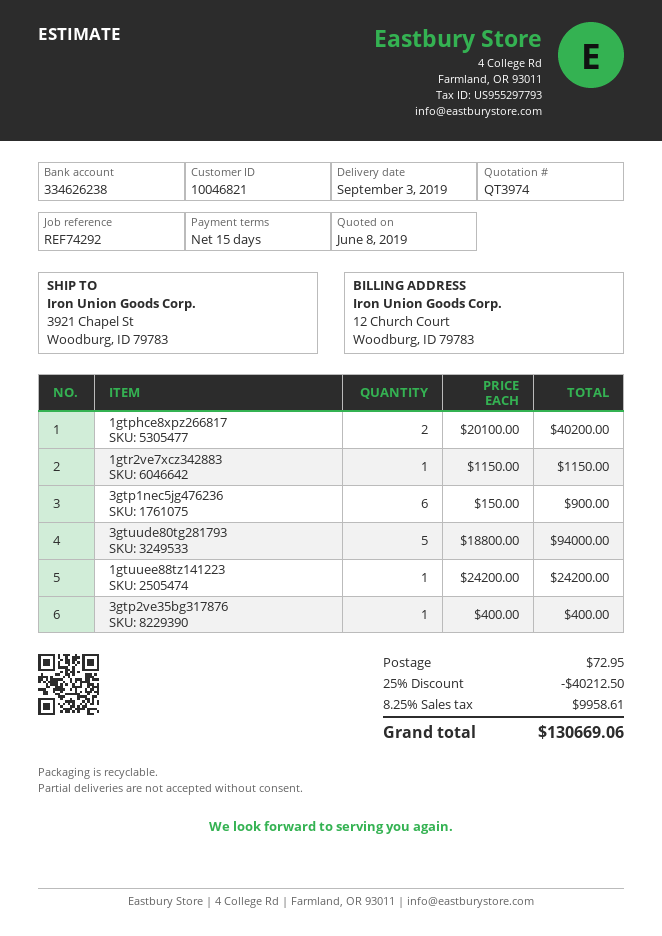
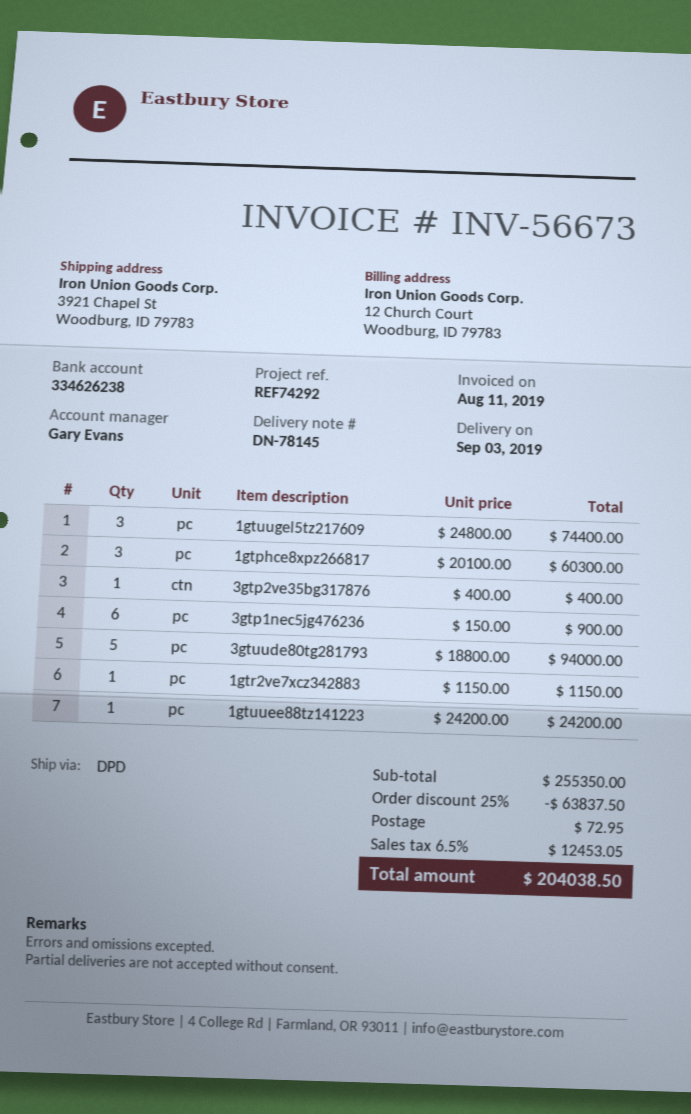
1gtphce8xpz266817: 2 x 20100.00 = 40200.00 -> 3 x 20100.00 = 60300.00
1gtuugel5tz217609: none -> 3 x 24800.00 = 74400.00
discount: 25% = 40212.50 -> 25% = 63837.50
tax: 8.25% = 9958.61 -> 6.5% = 12453.05
total: 130669.06 -> 204038.50

